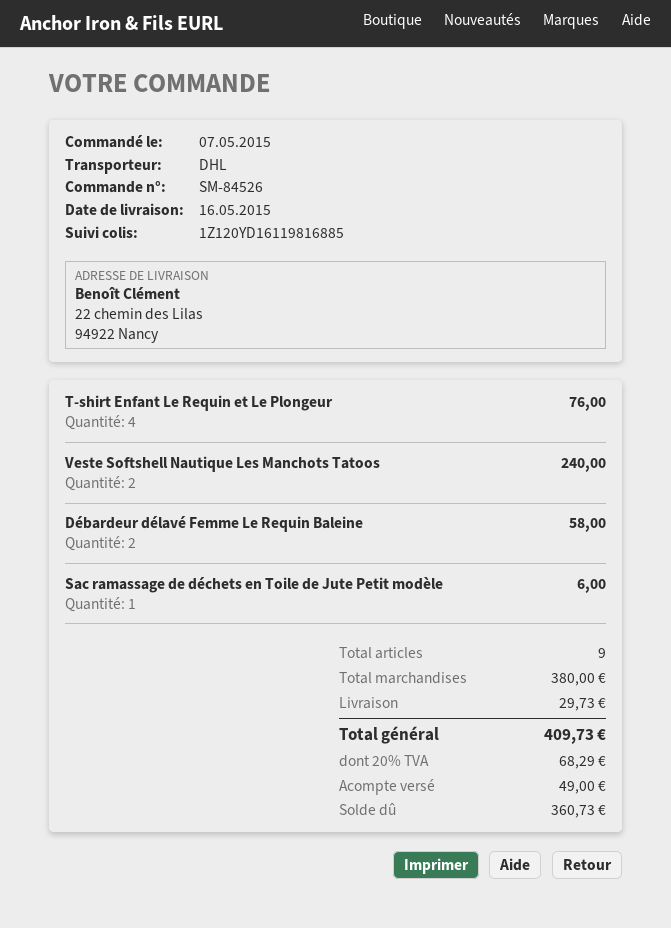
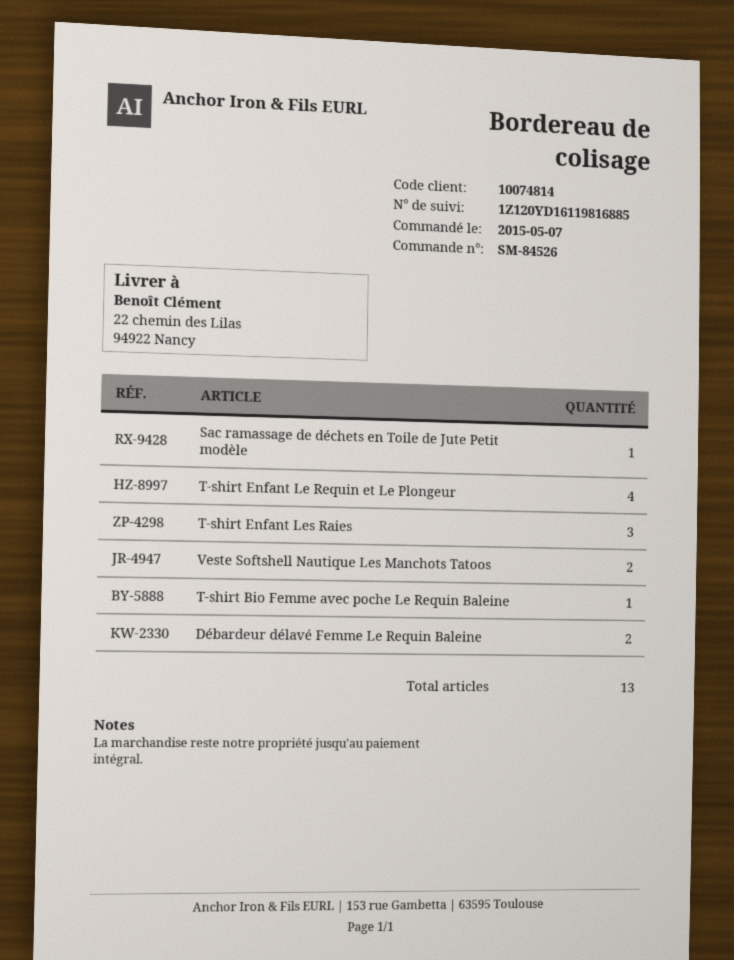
T-shirt Enfant Les Raies: none -> 3
T-shirt Bio Femme avec poche Le Requin Baleine: none -> 1
total quantity: 9 -> 13

